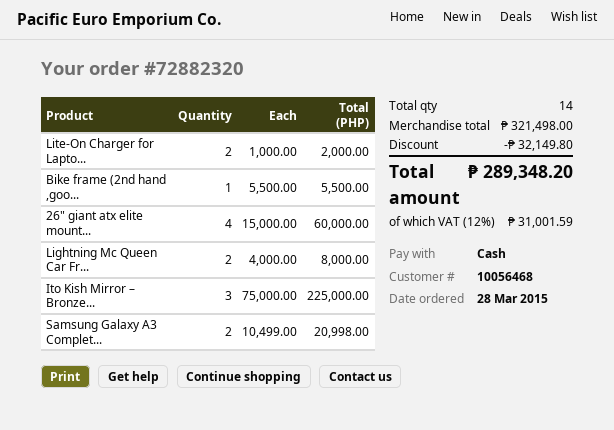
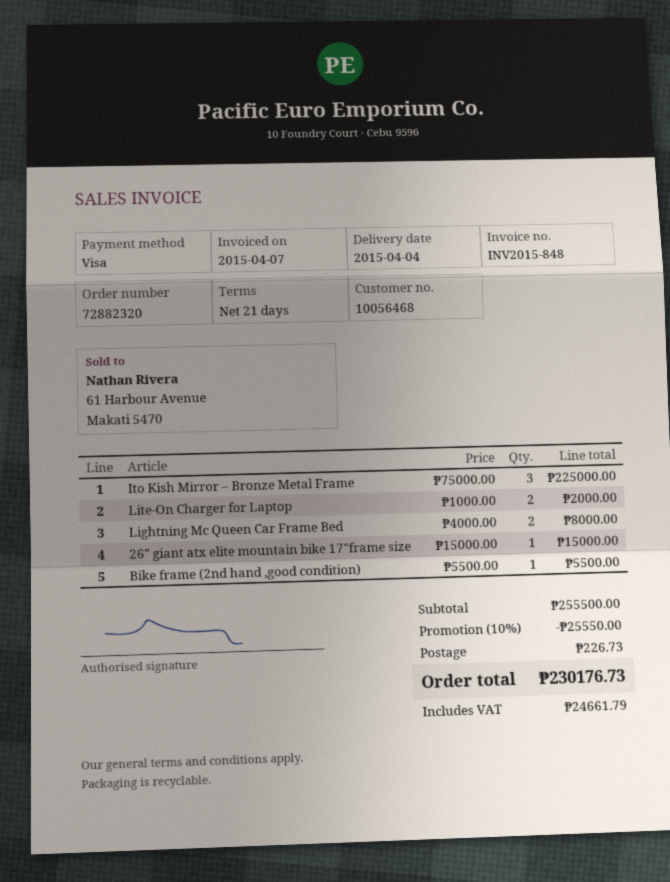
payment method: cash -> Visa
26" giant atx elite mount...: 4 x 15000.00 = 60000.00 -> 1 x 15000.00 = 15000.00
Samsung Galaxy A3 Complet...: 2 x 10499.00 = 20998.00 -> none
subtotal: 321498.00 -> 255500.00
discount: 32149.80 -> 25550.00
shipping: none -> 226.73
tax: 31001.59 -> 24661.79
total: 289348.20 -> 230176.73

